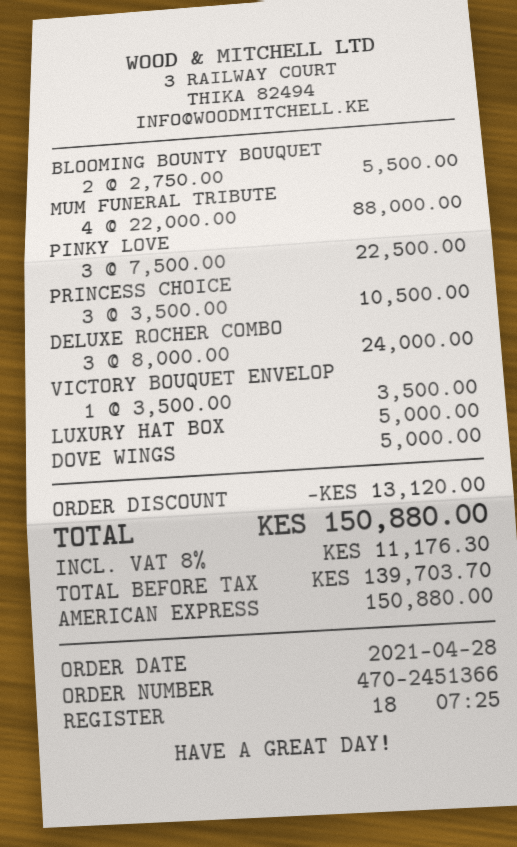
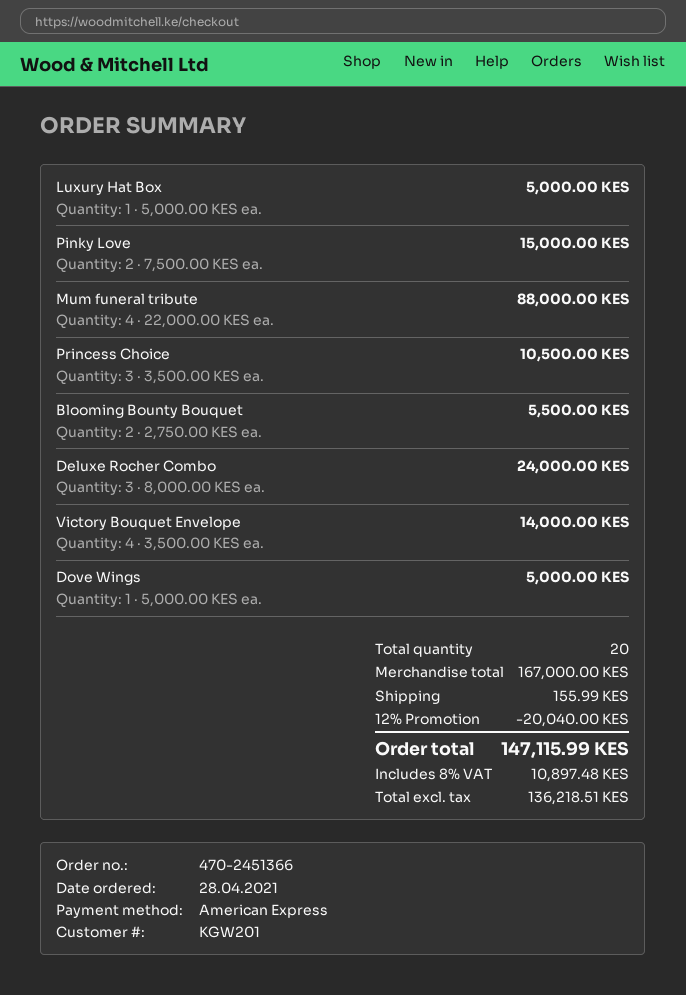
PINKY LOVE: 3 x 7500.00 = 22500.00 -> 2 x 7500.00 = 15000.00
VICTORY BOUQUET ENVELOP: 1 x 3500.00 = 3500.00 -> 4 x 3500.00 = 14000.00
discount: 13120.00 -> 20040.00
shipping: none -> 155.99
net: 139703.70 -> 136218.51
tax: 8% = 11176.30 -> 8% = 10897.48
total: 150880.00 -> 147115.99

